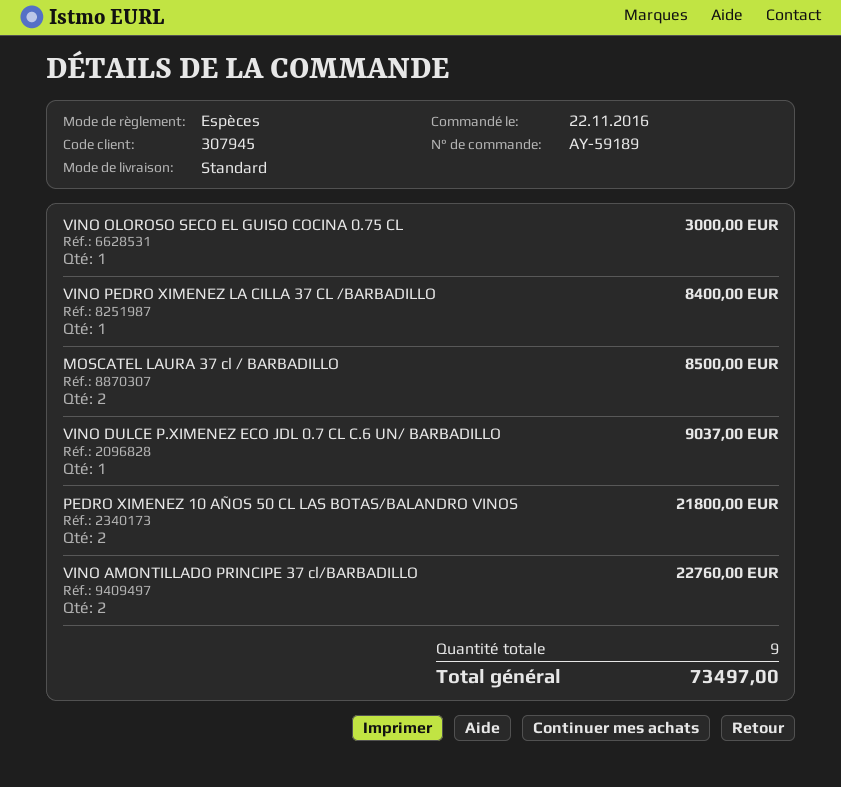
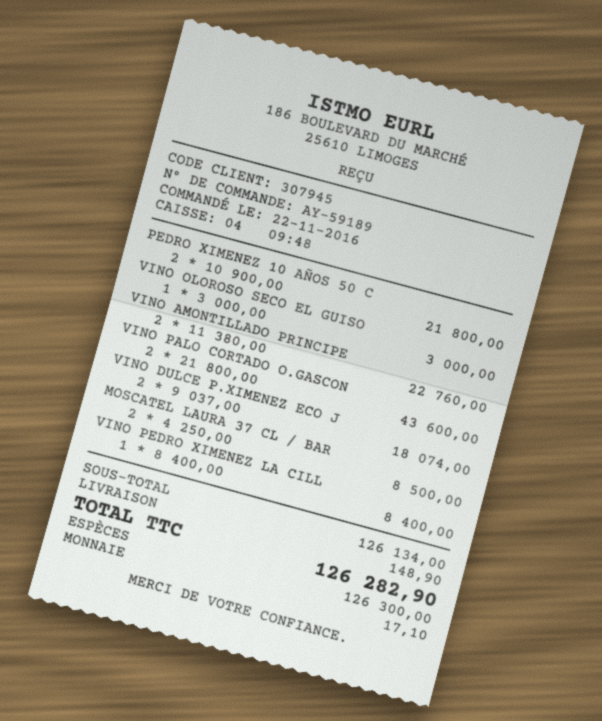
VINO DULCE P.XIMENEZ ECO JDL 0.7 CL C.6 UN/ BARBADILLO: 1 for 9037.00 -> 2 for 18074.00
VINO PALO CORTADO O.GASCON: none -> 2 for 43600.00
shipping: none -> 148.90
total: 73497.00 -> 126282.90

